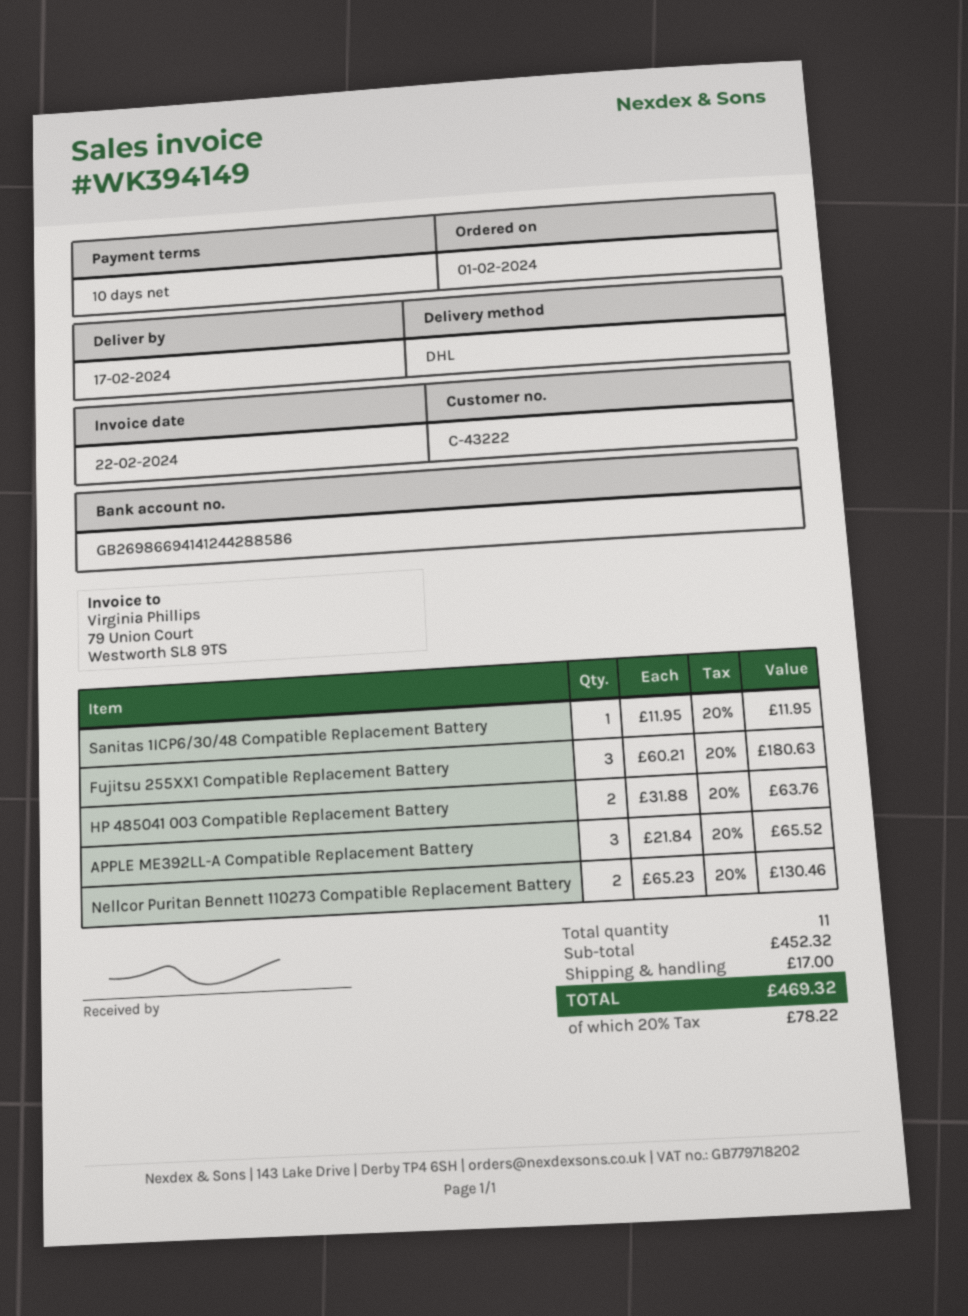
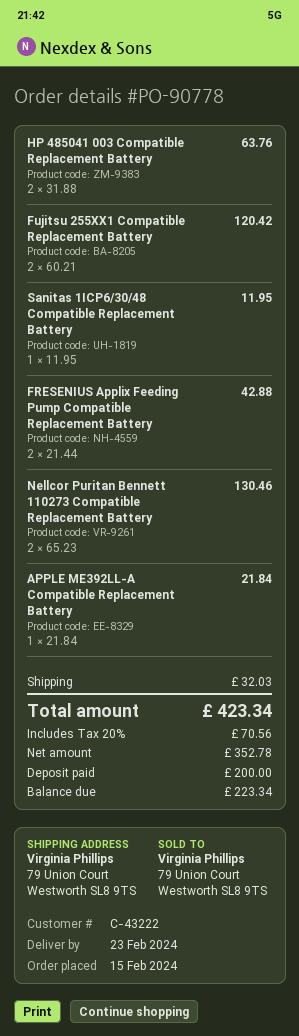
order date: 2024-02-01 -> 2024-02-15
delivery date: 2024-02-17 -> 2024-02-23
Fujitsu 255XX1 Compatible Replacement Battery: 3 x 60.21 = 180.63 -> 2 x 60.21 = 120.42
APPLE ME392LL-A Compatible Replacement Battery: 3 x 21.84 = 65.52 -> 1 x 21.84 = 21.84
FRESENIUS Applix Feeding Pump Compatible Replacement Battery: none -> 2 x 21.44 = 42.88
shipping: 17.00 -> 32.03
tax: 20% = 78.22 -> 20% = 70.56
total: 469.32 -> 423.34

